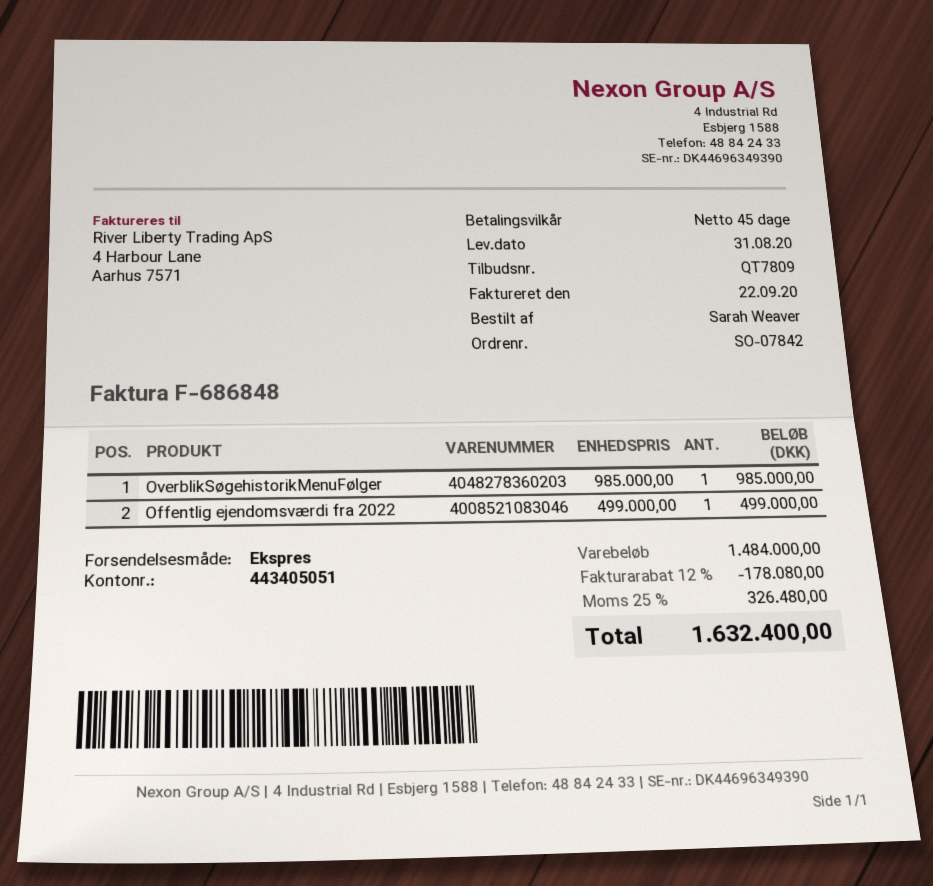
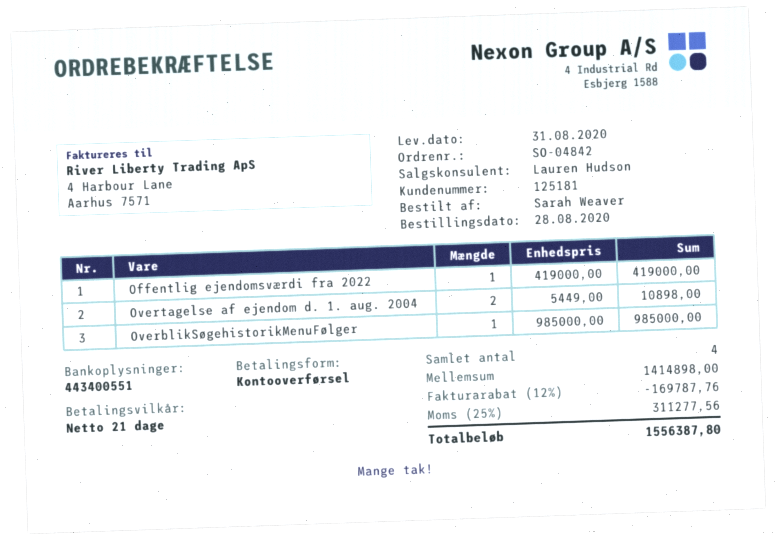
order number: SO-07842 -> SO-04842
payment terms: 45 days -> 21 days
bank account: 443405051 -> 443400551
Offentlig ejendomsværdi fra 2022: 1 x 499000.00 = 499000.00 -> 1 x 419000.00 = 419000.00
Overtagelse af ejendom d. 1. aug. 2004: none -> 2 x 5449.00 = 10898.00
subtotal: 1484000.00 -> 1414898.00
discount: 12% = 178080.00 -> 12% = 169787.76
tax: 25% = 326480.00 -> 25% = 311277.56
total: 1632400.00 -> 1556387.80

